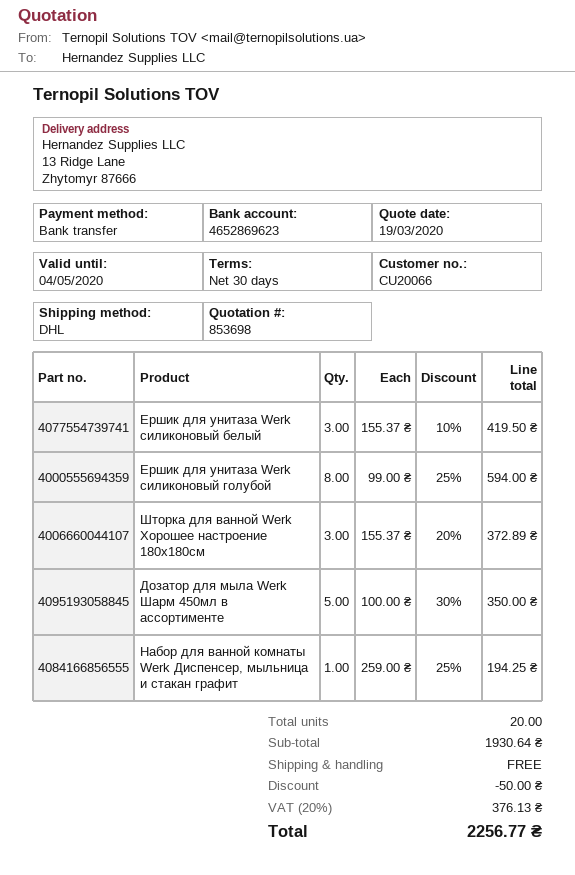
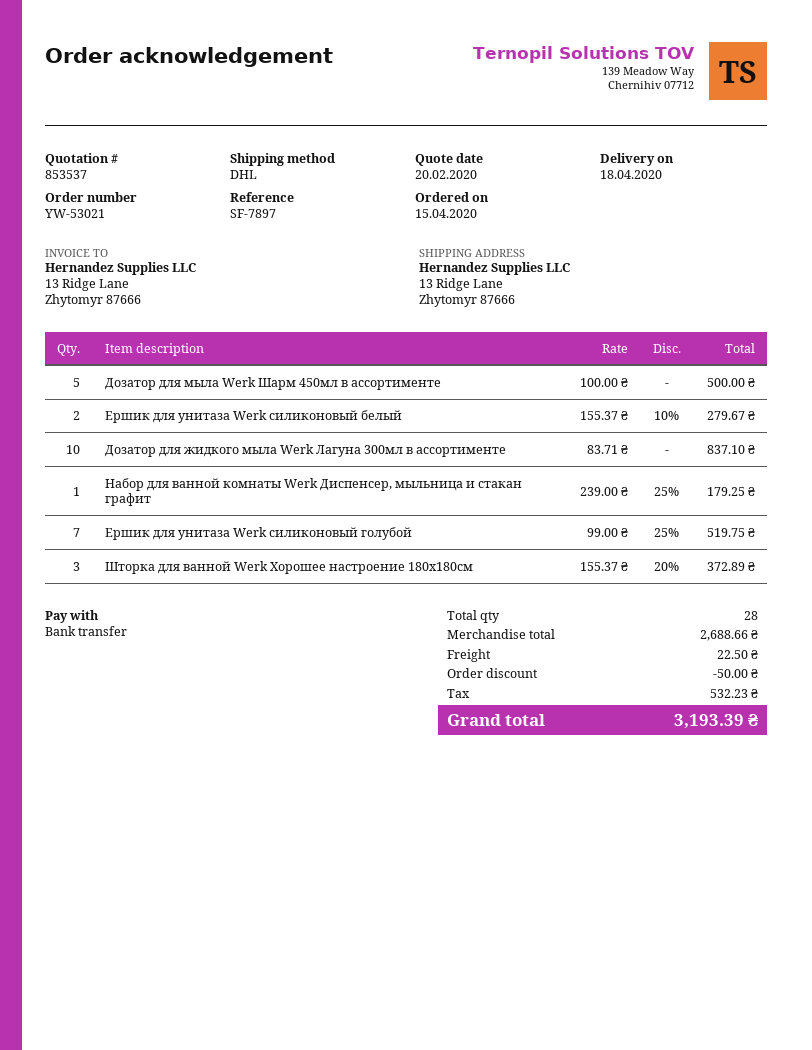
quote number: 853698 -> 853537
quote date: 2020-03-19 -> 2020-02-20
Ершик для унитаза Werk силиконовый белый: 3 x 155.37 - 10% = 419.50 -> 2 x 155.37 - 10% = 279.67
Ершик для унитаза Werk силиконовый голубой: 8 x 99.00 - 25% = 594.00 -> 7 x 99.00 - 25% = 519.75
Дозатор для мыла Werk Шарм 450мл в ассортименте: 5 x 100.00 - 30% = 350.00 -> 5 x 100.00 = 500.00
Набор для ванной комнаты Werk Диспенсер, мыльница и стакан графит: 1 x 259.00 - 25% = 194.25 -> 1 x 239.00 - 25% = 179.25
Дозатор для жидкого мыла Werk Лагуна 300мл в ассортименте: none -> 10 x 83.71 = 837.10
total quantity: 20 -> 28
subtotal: 1930.64 -> 2688.66
shipping: 0.00 -> 22.50
tax: 376.13 -> 532.23
total: 2256.77 -> 3193.39

